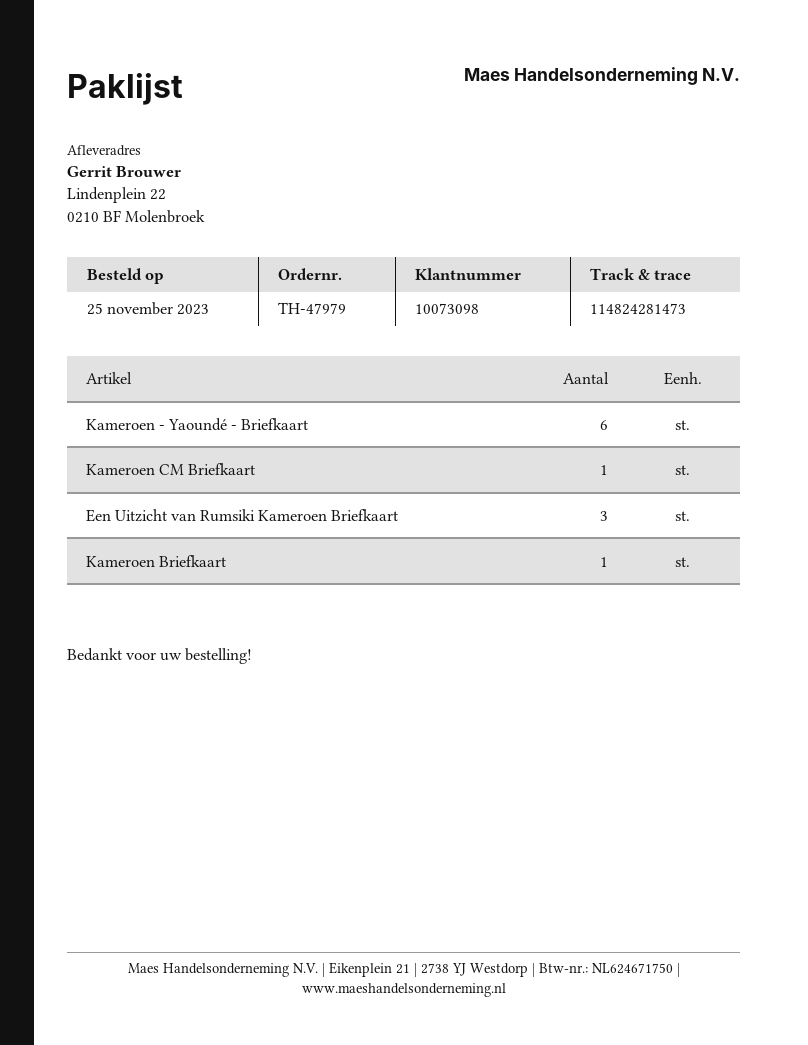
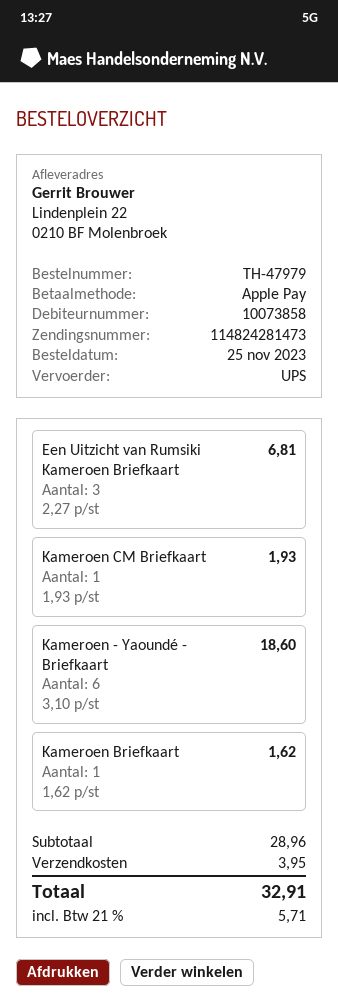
customer number: 10073098 -> 10073858

